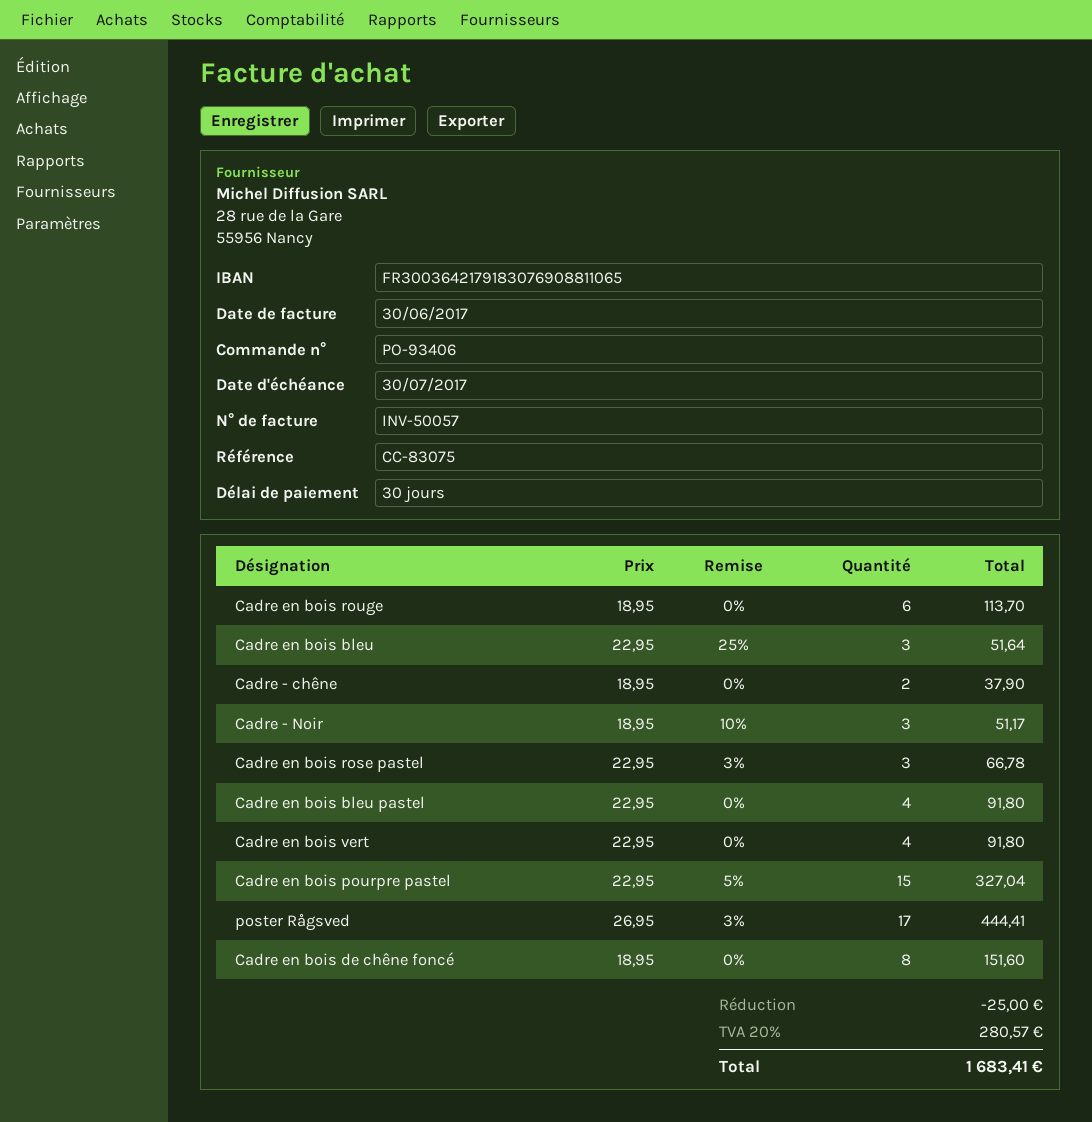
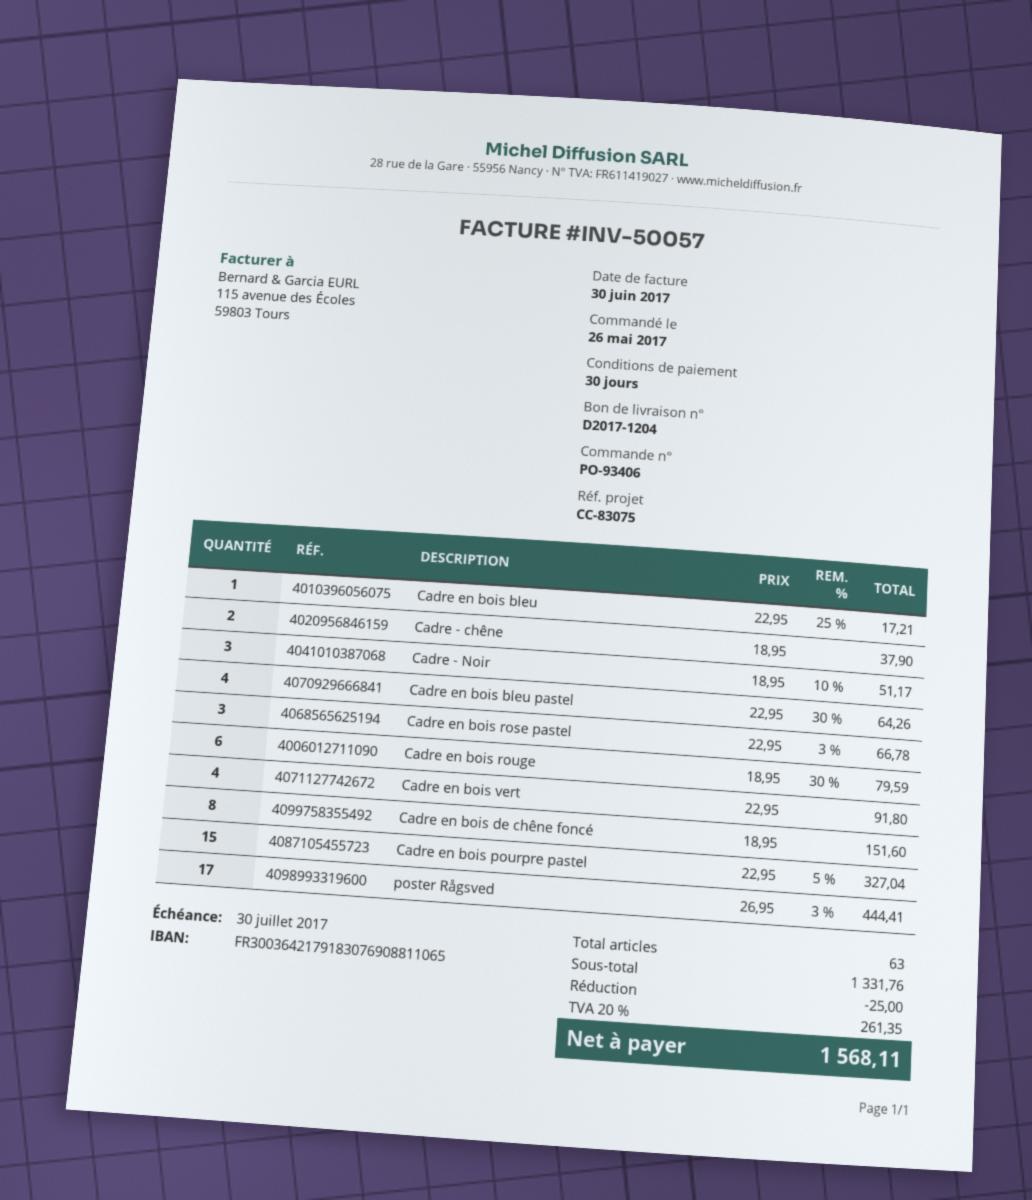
Cadre en bois rouge: 6 x 18.95 = 113.70 -> 6 x 18.95 - 30% = 79.59
Cadre en bois bleu: 3 x 22.95 - 25% = 51.64 -> 1 x 22.95 - 25% = 17.21
Cadre en bois bleu pastel: 4 x 22.95 = 91.80 -> 4 x 22.95 - 30% = 64.26
tax: 20% = 280.57 -> 20% = 261.35
total: 1683.41 -> 1568.11

